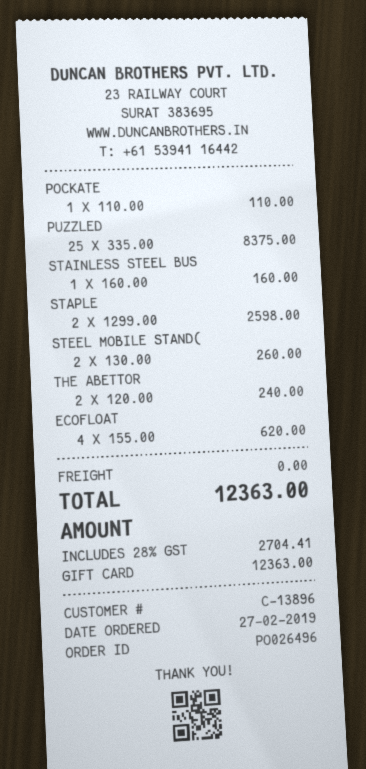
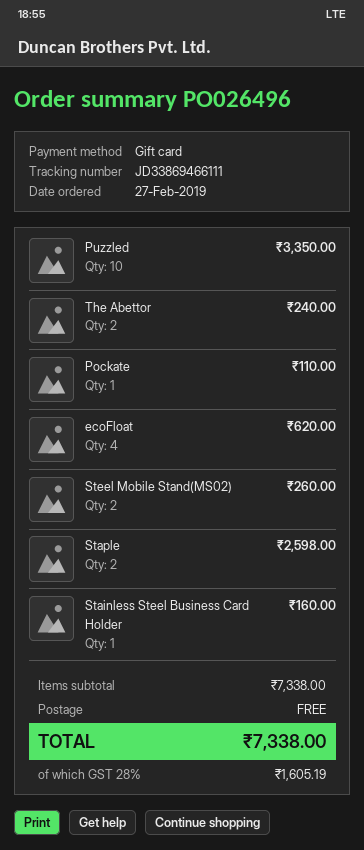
PUZZLED: 25 for 8375.00 -> 10 for 3350.00
tax: 28% = 2704.41 -> 28% = 1605.19
total: 12363.00 -> 7338.00

